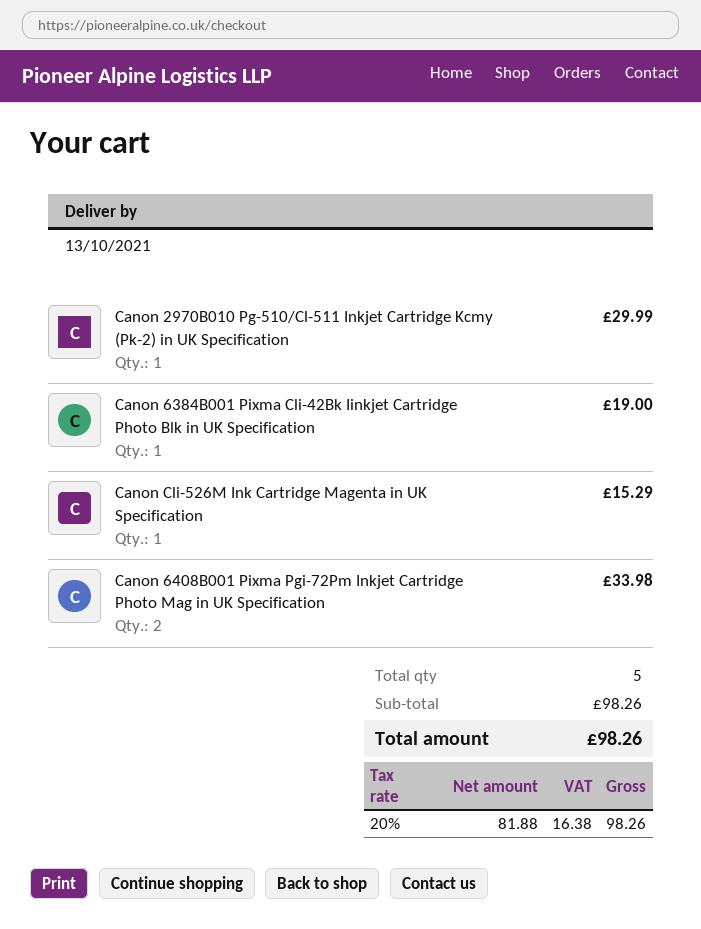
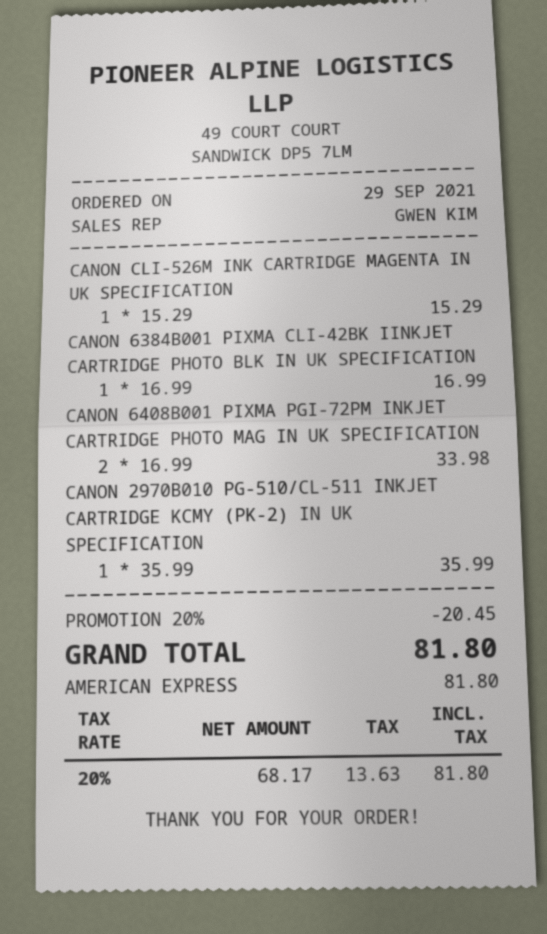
Canon 2970B010 Pg-510/Cl-511 Inkjet Cartridge Kcmy (Pk-2) in UK Specification: 1 for 29.99 -> 1 for 35.99
Canon 6384B001 Pixma Cli-42Bk Iinkjet Cartridge Photo Blk in UK Specification: 1 for 19.00 -> 1 for 16.99
discount: none -> 20% = 20.45
net: 81.88 -> 68.17
tax: 20% = 16.38 -> 20% = 13.63
total: 98.26 -> 81.80

